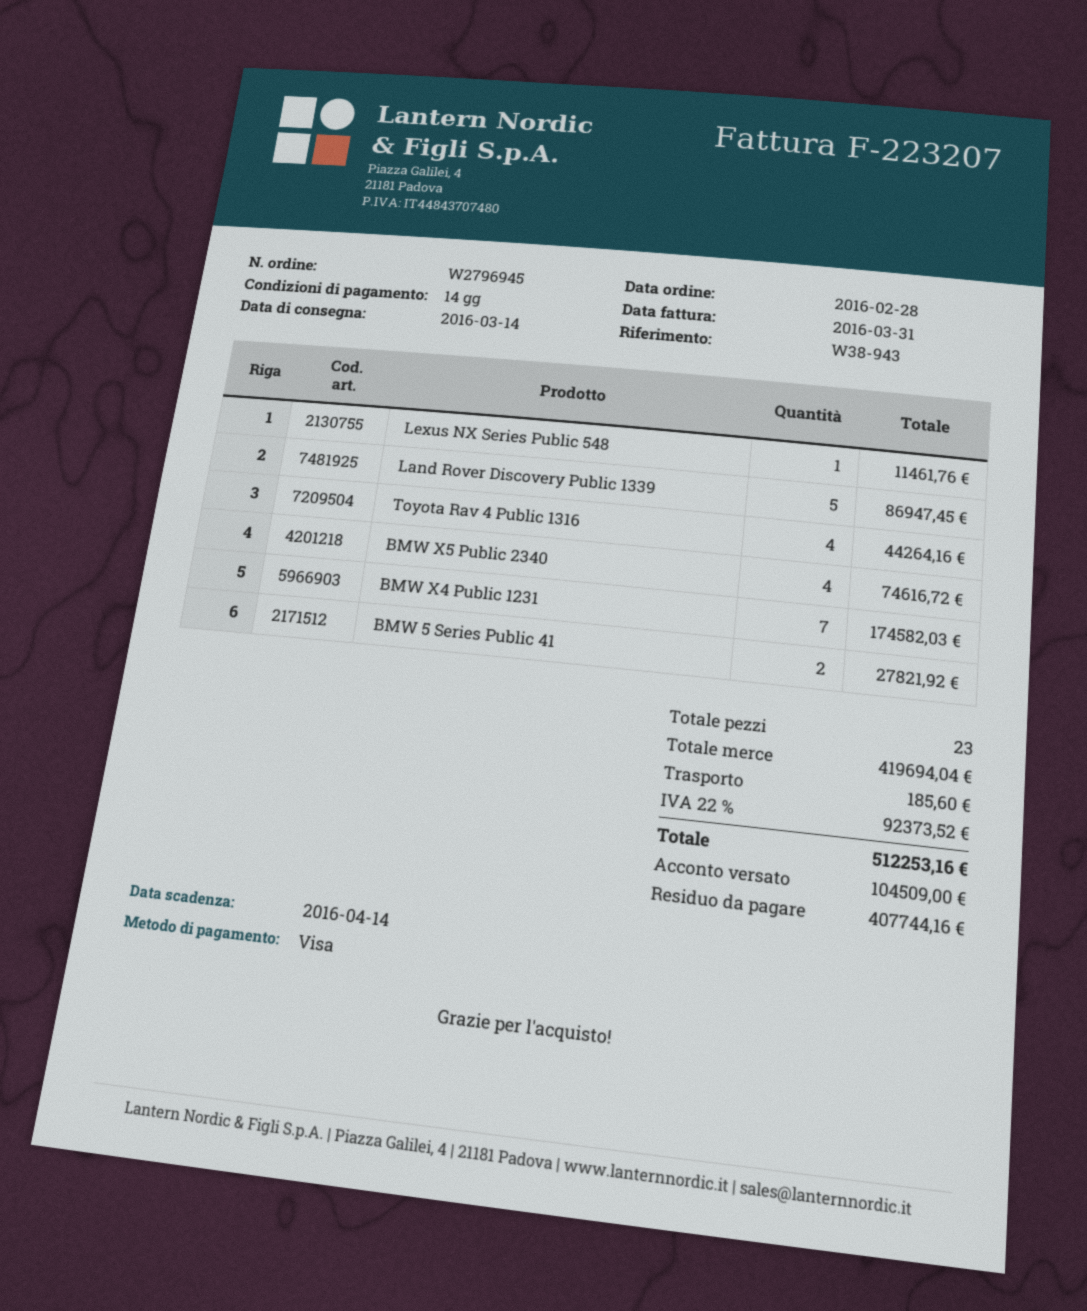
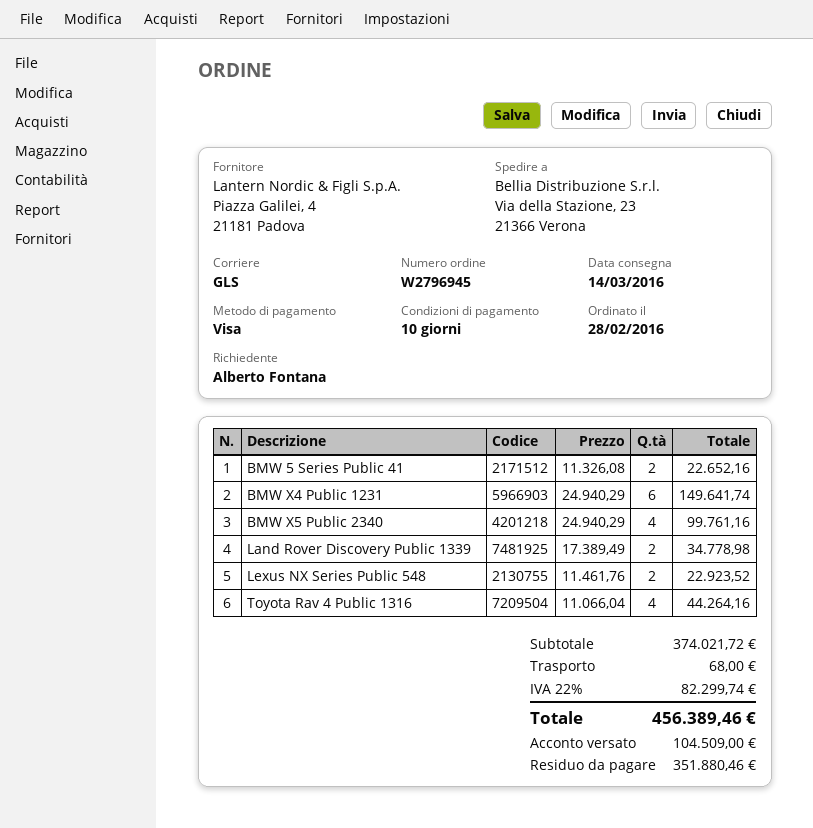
payment terms: 14 days -> 10 days
Lexus NX Series Public 548: 1 for 11461.76 -> 2 for 22923.52
Land Rover Discovery Public 1339: 5 for 86947.45 -> 2 for 34778.98
BMW X5 Public 2340: 4 for 74616.72 -> 4 for 99761.16
BMW X4 Public 1231: 7 for 174582.03 -> 6 for 149641.74
BMW 5 Series Public 41: 2 for 27821.92 -> 2 for 22652.16
subtotal: 419694.04 -> 374021.72
shipping: 185.60 -> 68.00
tax: 22% = 92373.52 -> 22% = 82299.74
total: 512253.16 -> 456389.46
balance: 407744.16 -> 351880.46

